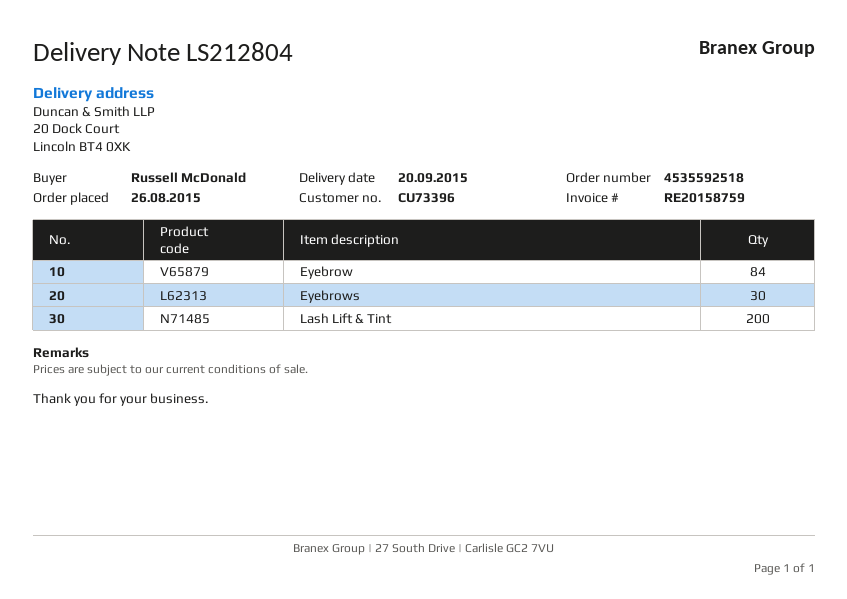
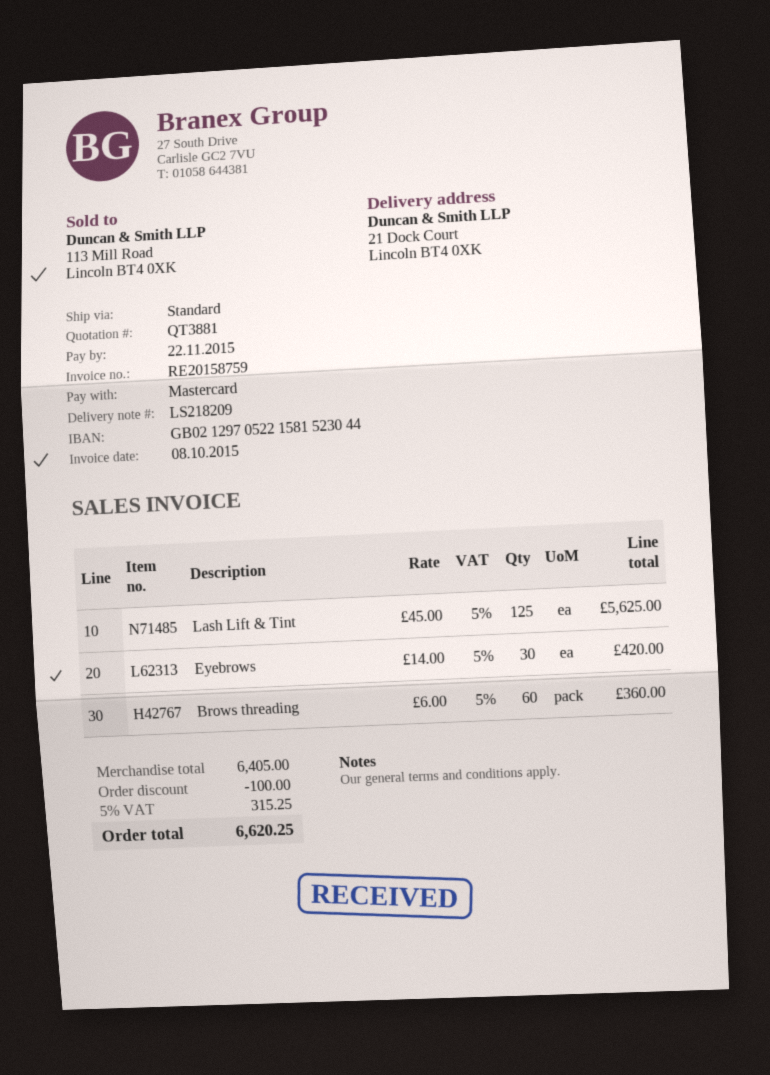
delivery note number: LS212804 -> LS218209
ship to: 20 Dock Court, Lincoln BT4 0XK -> 21 Dock Court, Lincoln BT4 0XK
Eyebrow: 84 -> none
Lash Lift & Tint: 200 -> 125
Brows threading: none -> 60

